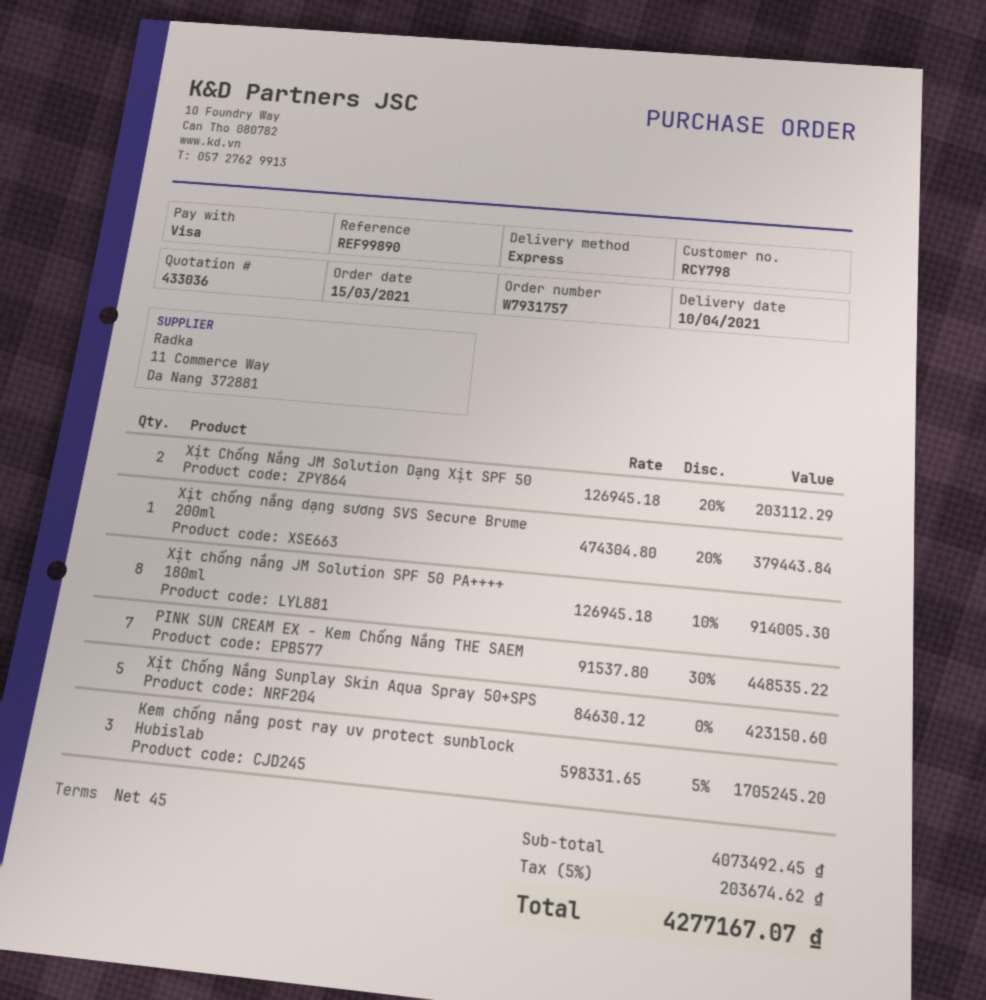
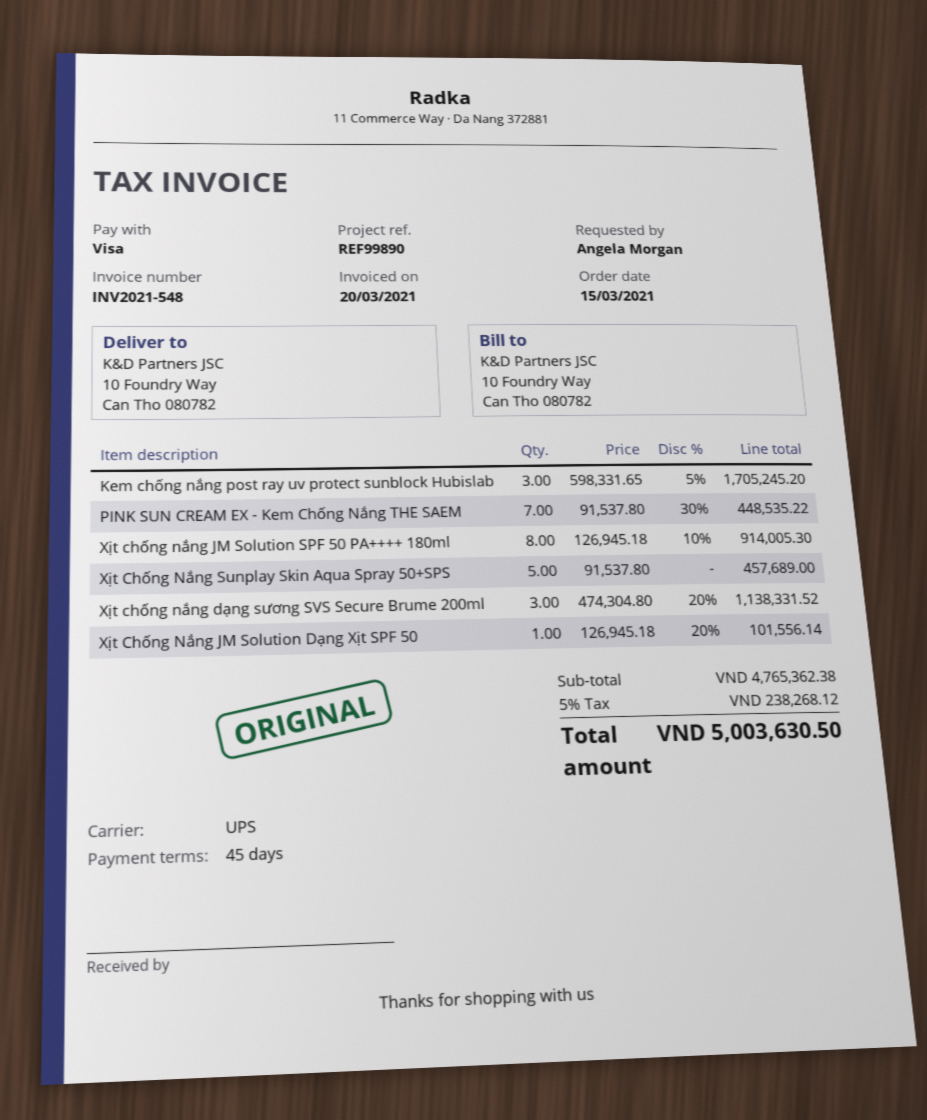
shipping method: express -> UPS
Xịt Chống Nắng JM Solution Dạng Xịt SPF 50: 2 x 126945.18 - 20% = 203112.29 -> 1 x 126945.18 - 20% = 101556.14
Xịt chống nắng dạng sương SVS Secure Brume 200ml: 1 x 474304.80 - 20% = 379443.84 -> 3 x 474304.80 - 20% = 1138331.52
Xịt Chống Nắng Sunplay Skin Aqua Spray 50+SPS: 5 x 84630.12 = 423150.60 -> 5 x 91537.80 = 457689.00
subtotal: 4073492.45 -> 4765362.38
tax: 5% = 203674.62 -> 5% = 238268.12
total: 4277167.07 -> 5003630.50

